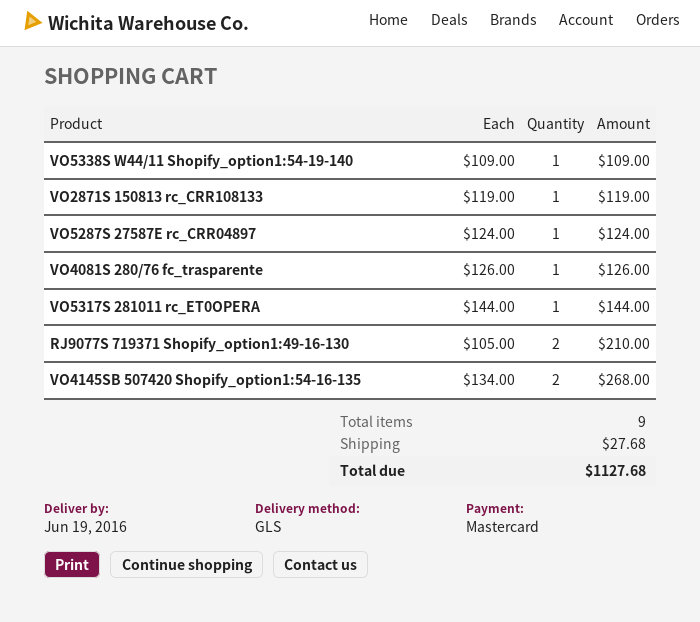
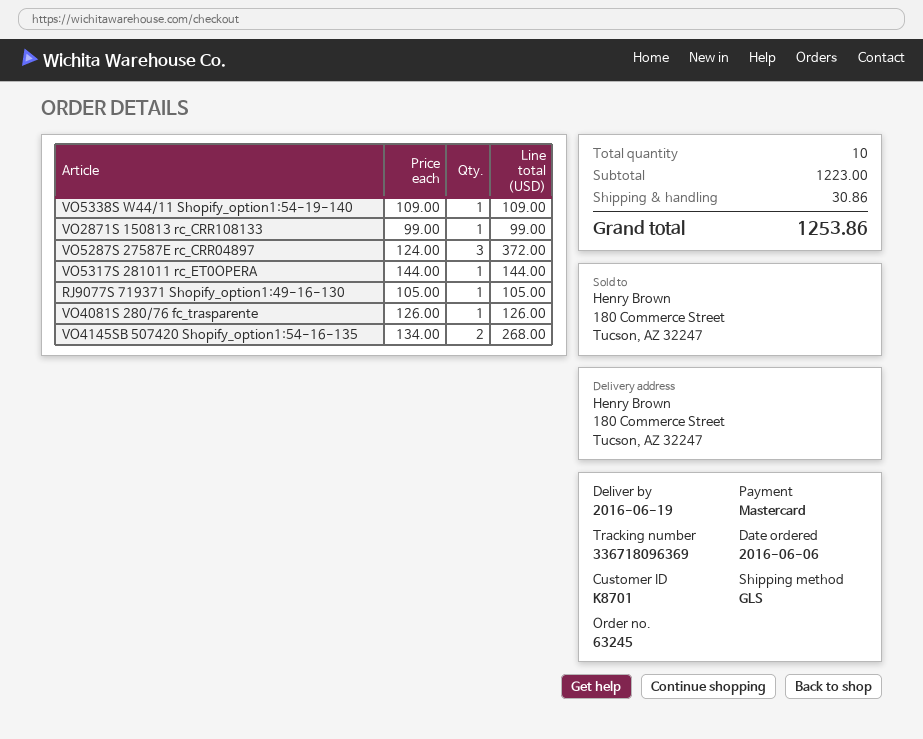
VO2871S 150813 rc_CRR108133: 1 x 119.00 = 119.00 -> 1 x 99.00 = 99.00
VO5287S 27587E rc_CRR04897: 1 x 124.00 = 124.00 -> 3 x 124.00 = 372.00
RJ9077S 719371 Shopify_option1:49-16-130: 2 x 105.00 = 210.00 -> 1 x 105.00 = 105.00
total quantity: 9 -> 10
shipping: 27.68 -> 30.86
total: 1127.68 -> 1253.86

